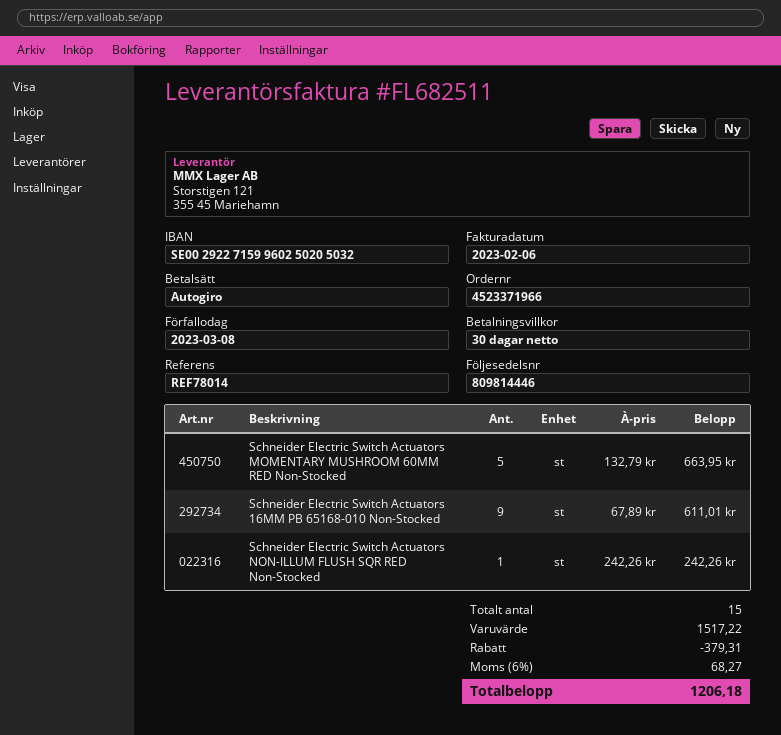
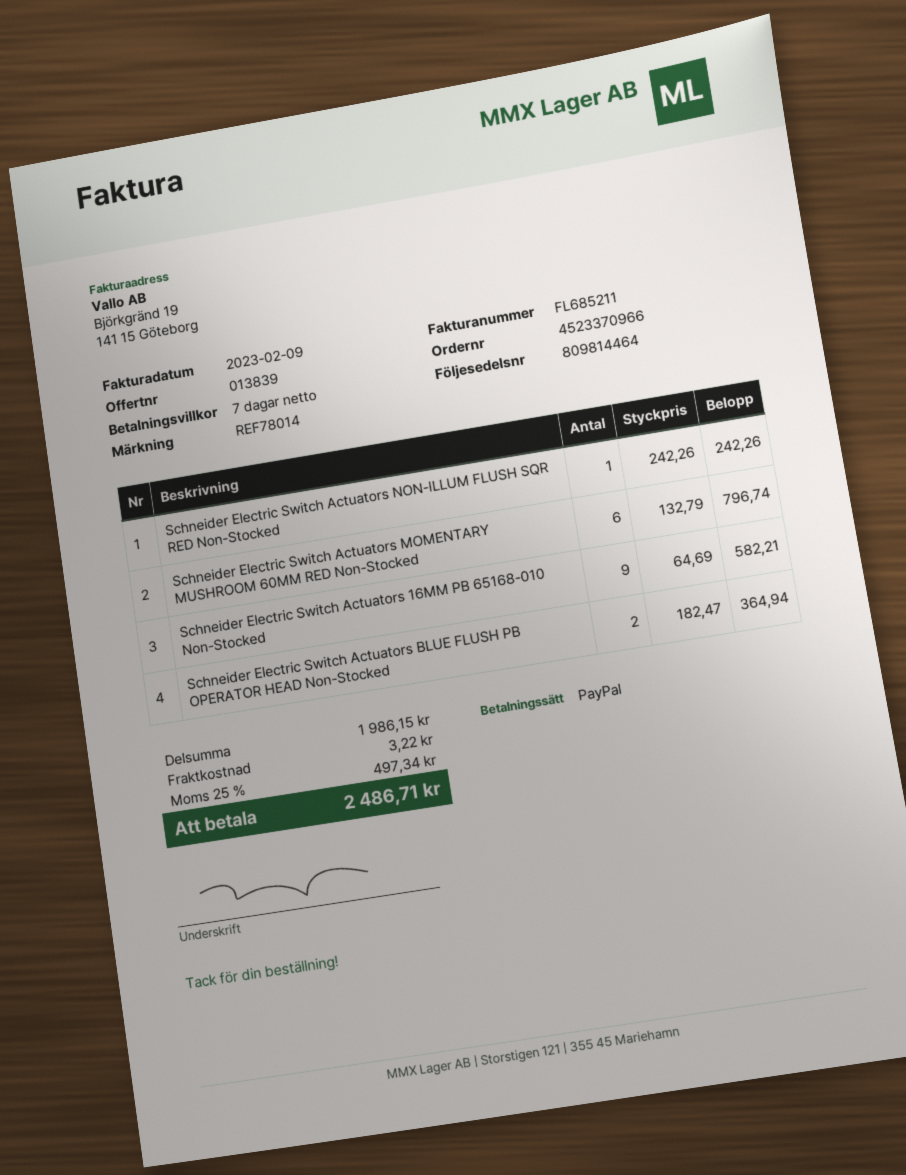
order number: 4523371966 -> 4523370966
delivery note number: 809814446 -> 809814464
invoice number: FL682511 -> FL685211
invoice date: 2023-02-06 -> 2023-02-09
payment terms: 30 days -> 7 days
payment method: direct debit -> PayPal
Schneider Electric Switch Actuators MOMENTARY MUSHROOM 60MM RED Non-Stocked: 5 x 132.79 = 663.95 -> 6 x 132.79 = 796.74
Schneider Electric Switch Actuators 16MM PB 65168-010 Non-Stocked: 9 x 67.89 = 611.01 -> 9 x 64.69 = 582.21
Schneider Electric Switch Actuators BLUE FLUSH PB OPERATOR HEAD Non-Stocked: none -> 2 x 182.47 = 364.94
subtotal: 1517.22 -> 1986.15
discount: 379.31 -> none
shipping: none -> 3.22
tax: 6% = 68.27 -> 25% = 497.34
total: 1206.18 -> 2486.71

